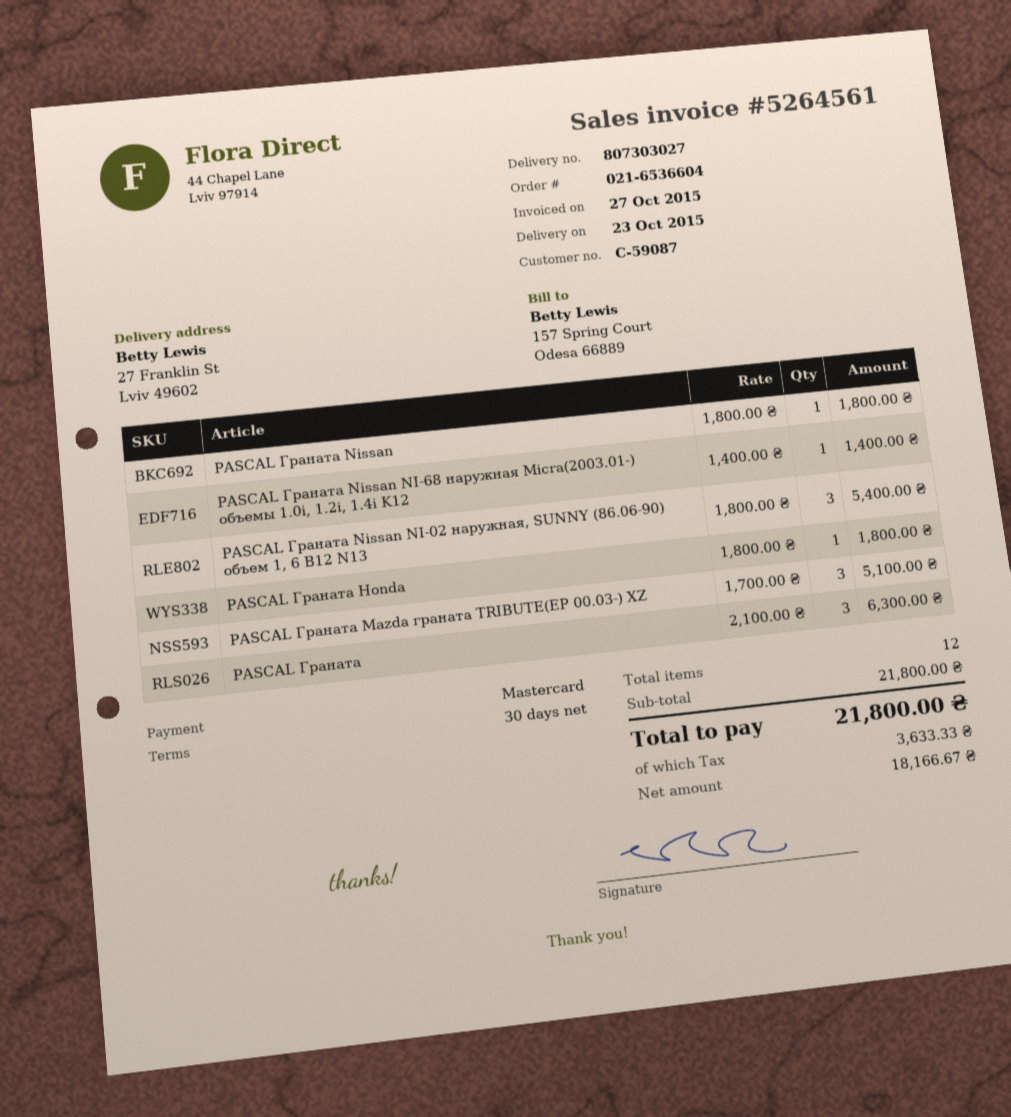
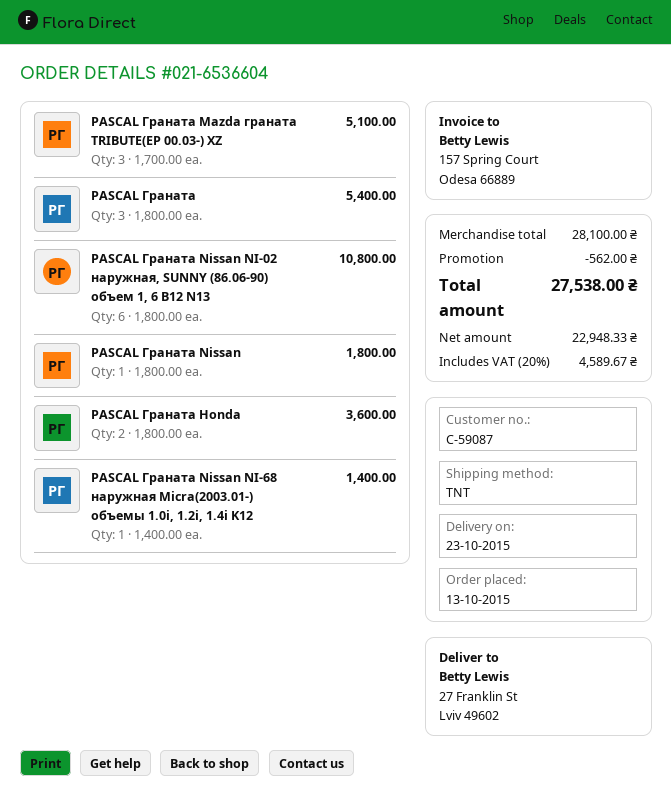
PASCAL Граната Nissan NI-02 наружная, SUNNY (86.06-90) объем 1, 6 B12 N13: 3 x 1800.00 = 5400.00 -> 6 x 1800.00 = 10800.00
PASCAL Граната Honda: 1 x 1800.00 = 1800.00 -> 2 x 1800.00 = 3600.00
PASCAL Граната: 3 x 2100.00 = 6300.00 -> 3 x 1800.00 = 5400.00
subtotal: 21800.00 -> 28100.00
discount: none -> 562.00
net: 18166.67 -> 22948.33
tax: 3633.33 -> 4589.67
total: 21800.00 -> 27538.00

